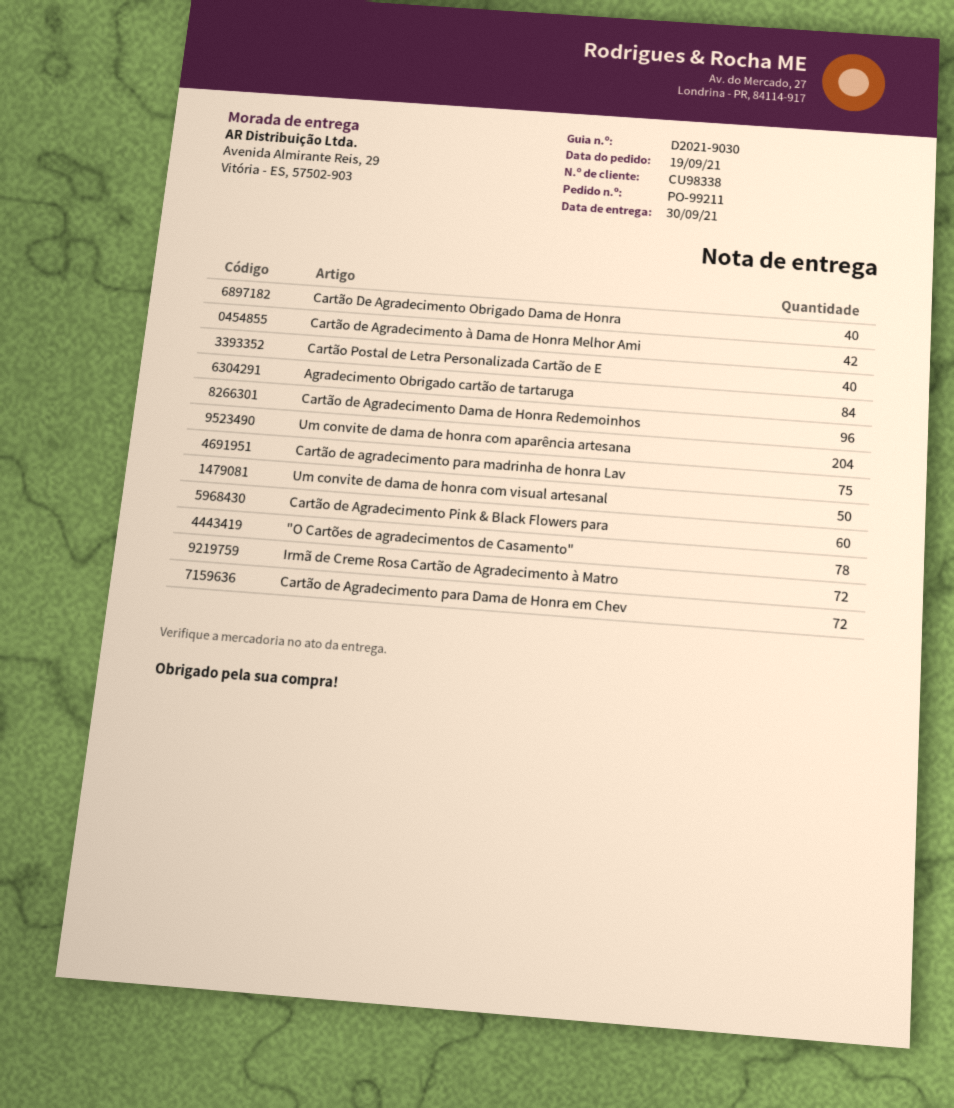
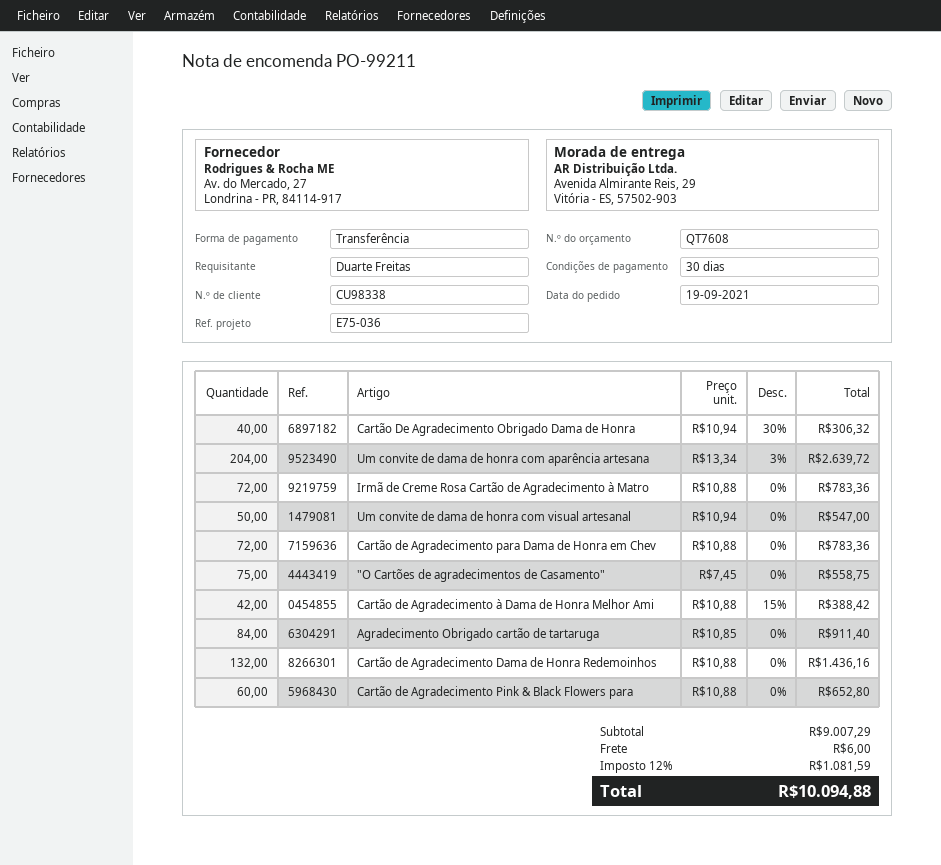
Cartão Postal de Letra Personalizada Cartão de E: 40 -> none
Cartão de Agradecimento Dama de Honra Redemoinhos: 96 -> 132
Cartão de agradecimento para madrinha de honra Lav: 75 -> none
"O Cartões de agradecimentos de Casamento": 78 -> 75

